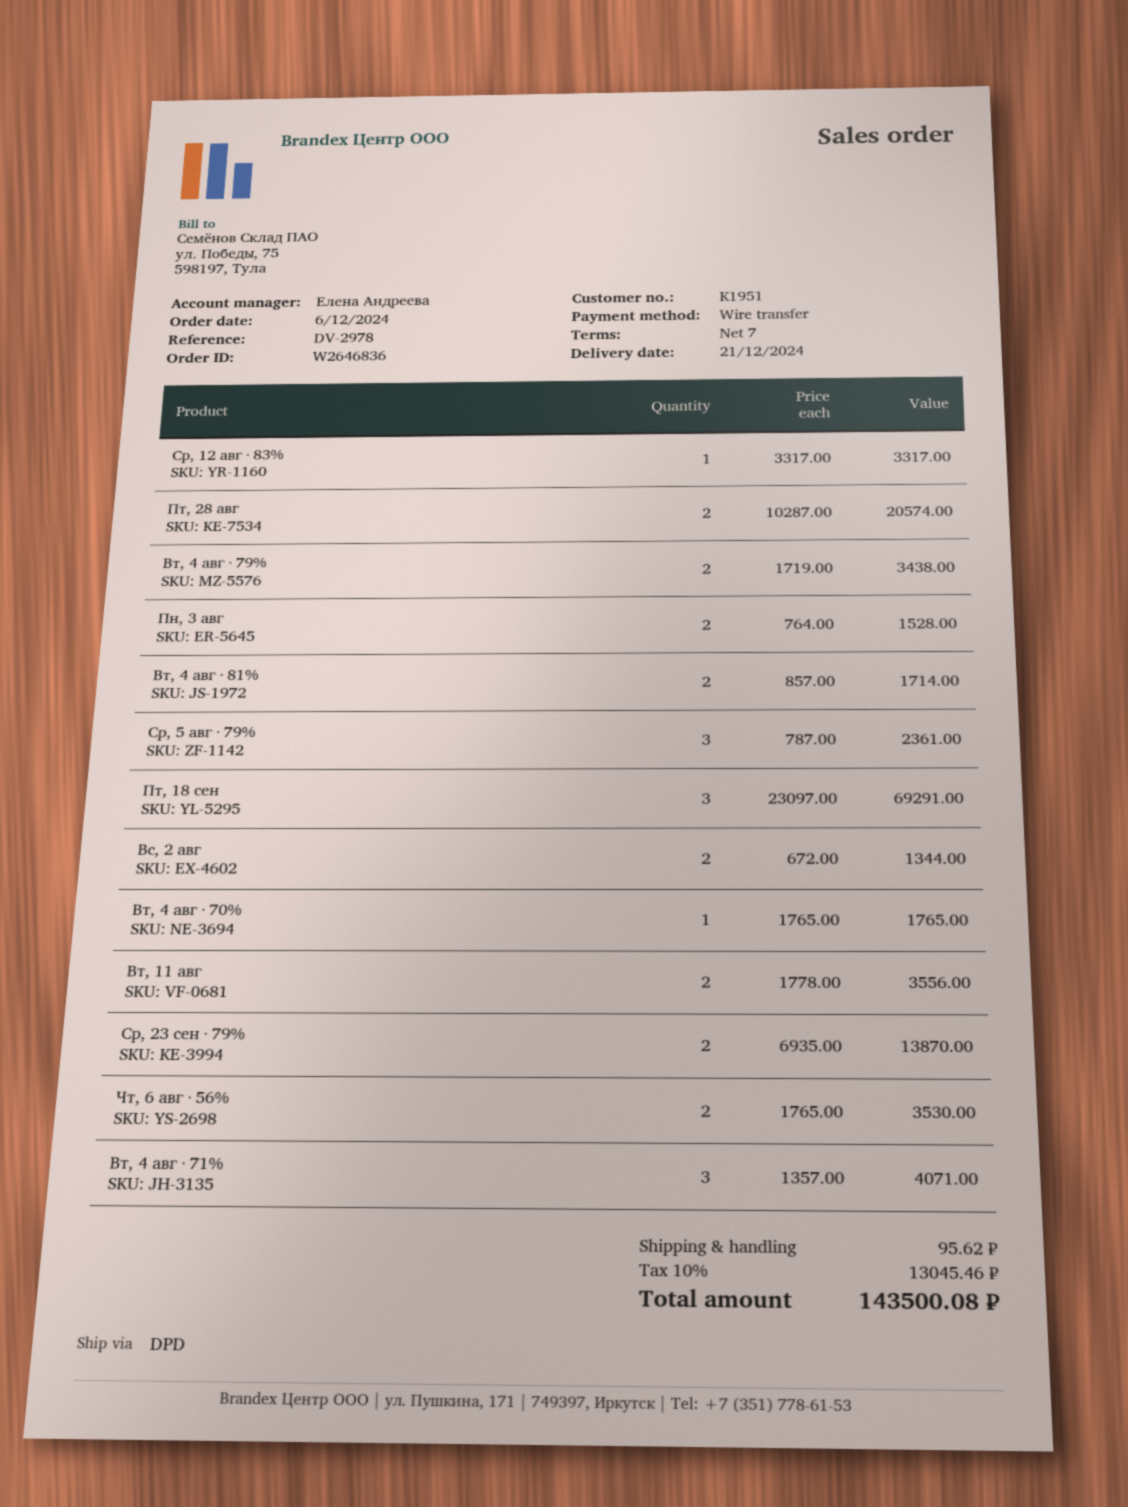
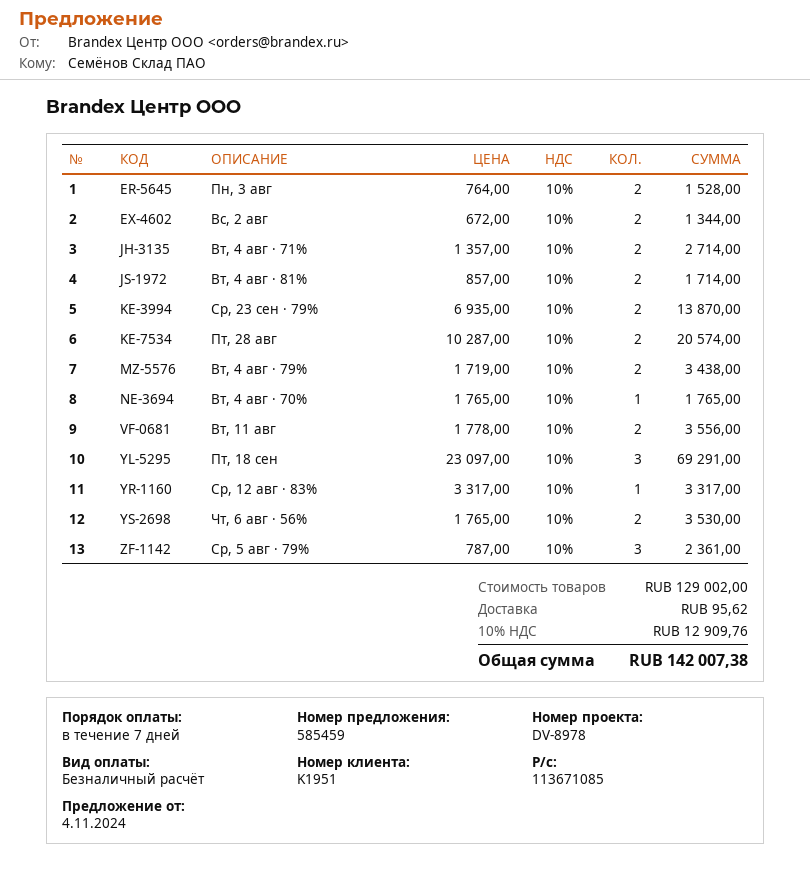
reference: DV-2978 -> DV-8978
Вт, 4 авг · 71%: 3 x 1357.00 = 4071.00 -> 2 x 1357.00 = 2714.00
tax: 10% = 13045.46 -> 10% = 12909.76
total: 143500.08 -> 142007.38

